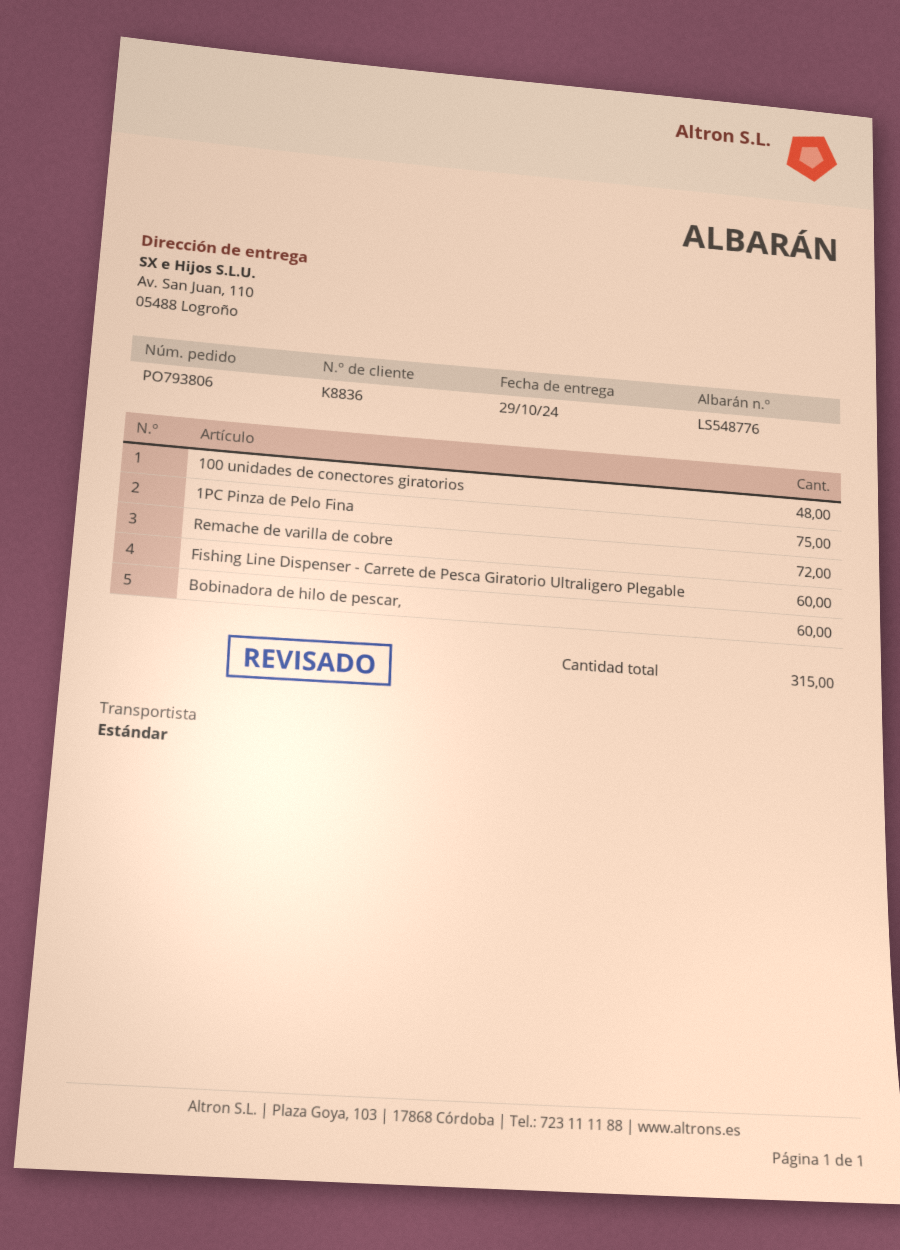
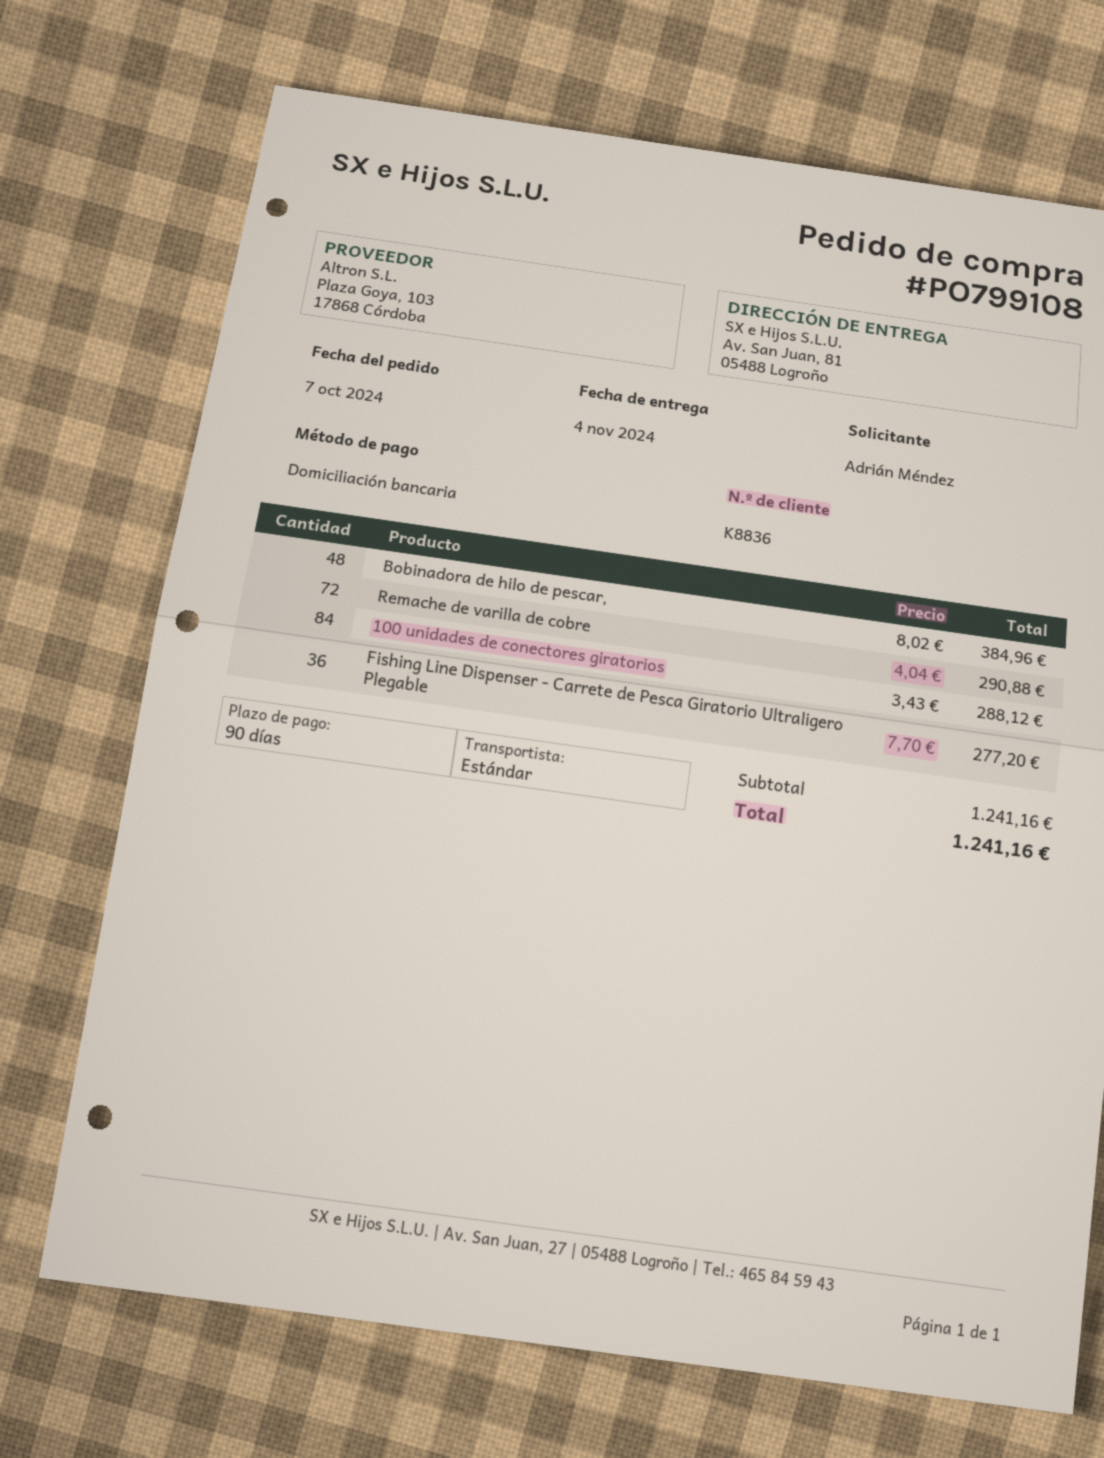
order number: PO793806 -> PO799108
delivery date: 2024-10-29 -> 2024-11-04
ship to: Av. San Juan, 110, 05488 Logroño -> Av. San Juan, 81, 05488 Logroño
100 unidades de conectores giratorios: 48 -> 84
1PC Pinza de Pelo Fina: 75 -> none
Fishing Line Dispenser - Carrete de Pesca Giratorio Ultraligero Plegable: 60 -> 36
Bobinadora de hilo de pescar,: 60 -> 48

